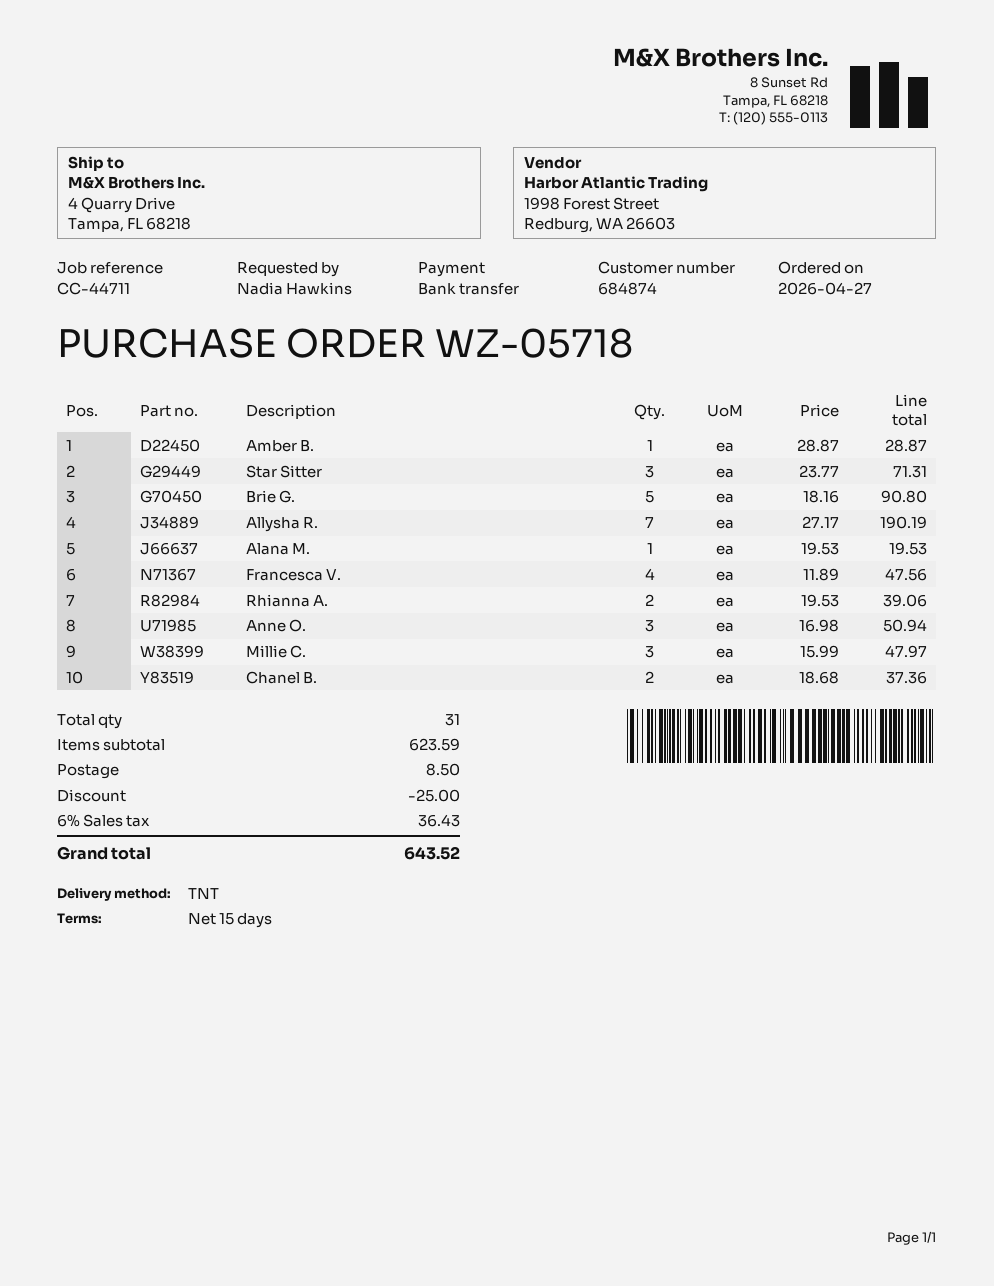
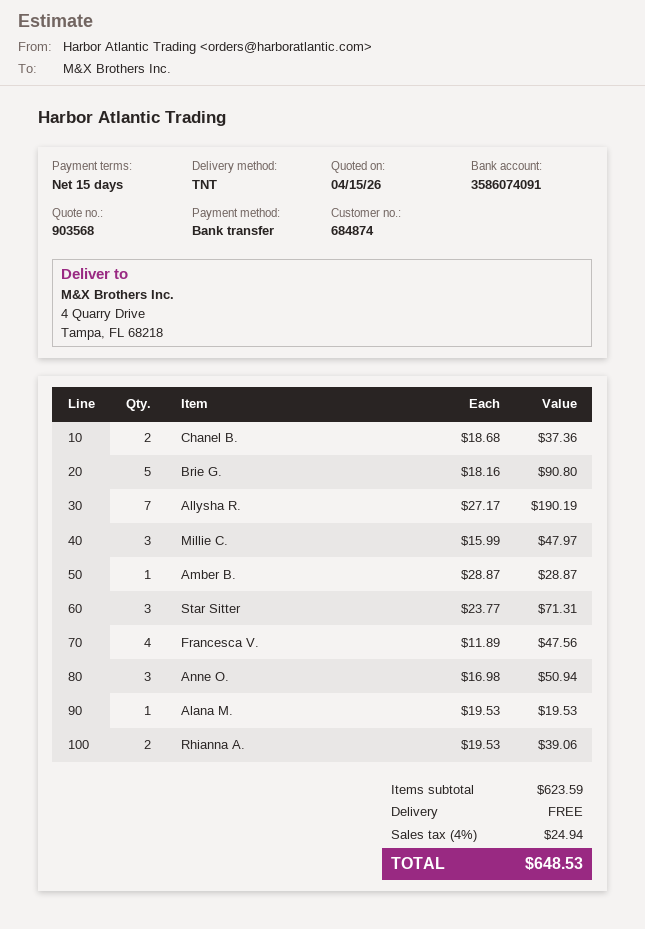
discount: 25.00 -> none
shipping: 8.50 -> 0.00
tax: 6% = 36.43 -> 4% = 24.94
total: 643.52 -> 648.53

